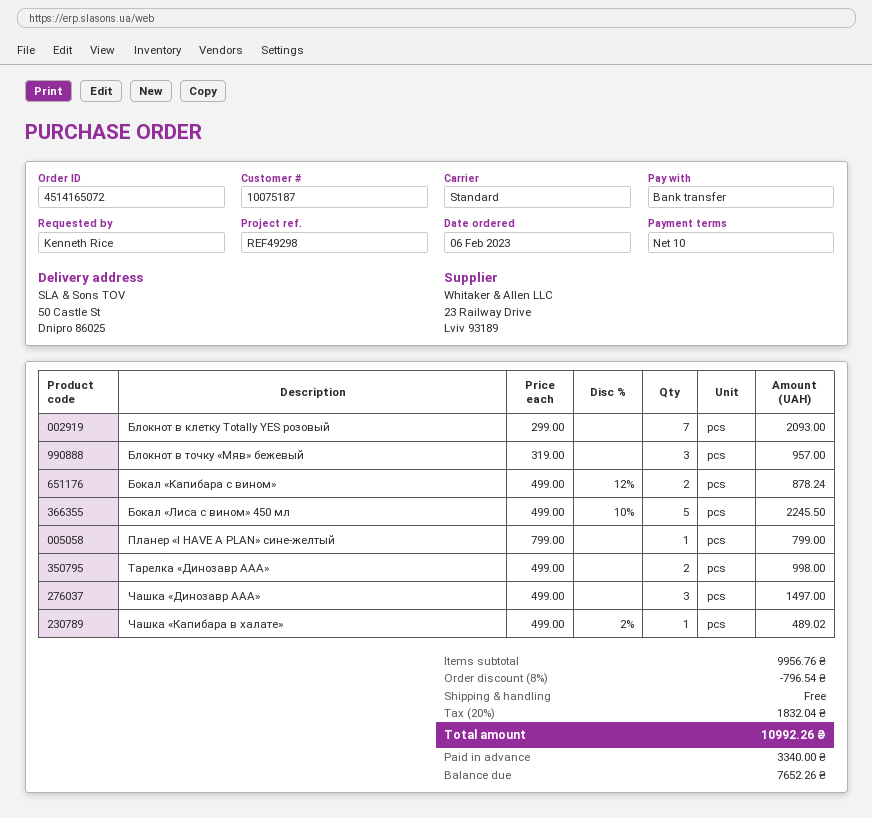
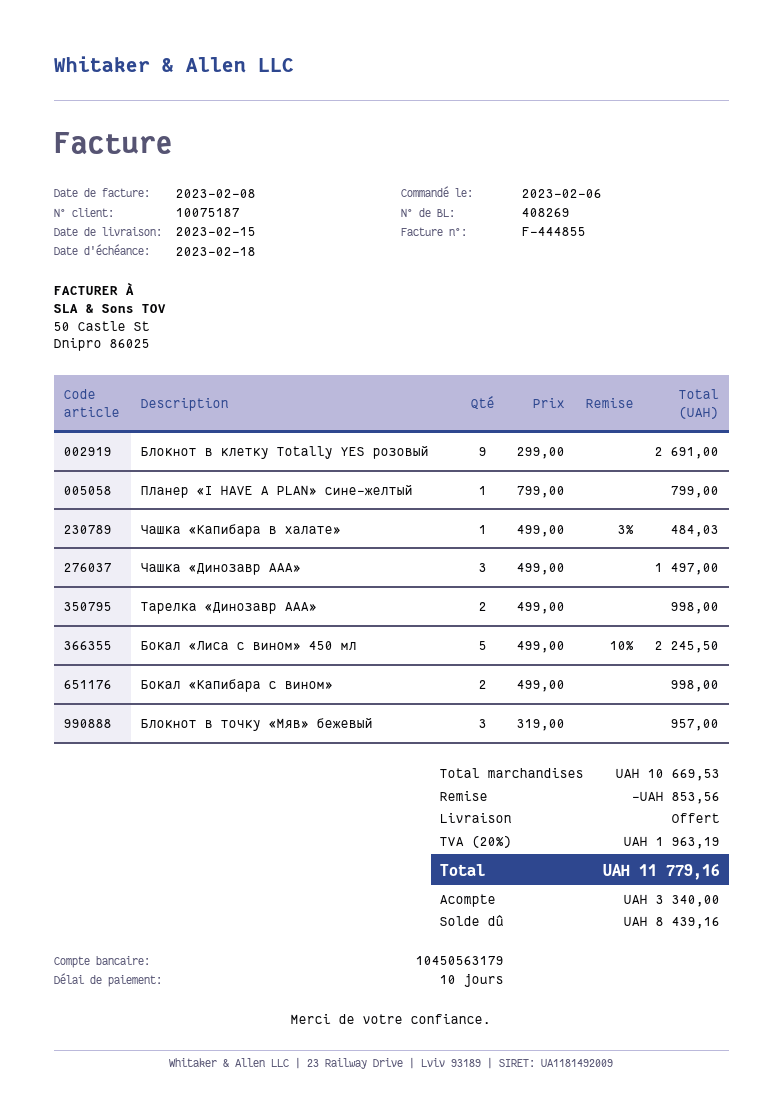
Блокнот в клетку Totally YES розовый: 7 x 299.00 = 2093.00 -> 9 x 299.00 = 2691.00
Бокал «Капибара с вином»: 2 x 499.00 - 12% = 878.24 -> 2 x 499.00 = 998.00
Чашка «Капибара в халате»: 1 x 499.00 - 2% = 489.02 -> 1 x 499.00 - 3% = 484.03
subtotal: 9956.76 -> 10669.53
discount: 796.54 -> 853.56
tax: 20% = 1832.04 -> 20% = 1963.19
total: 10992.26 -> 11779.16
balance: 7652.26 -> 8439.16

